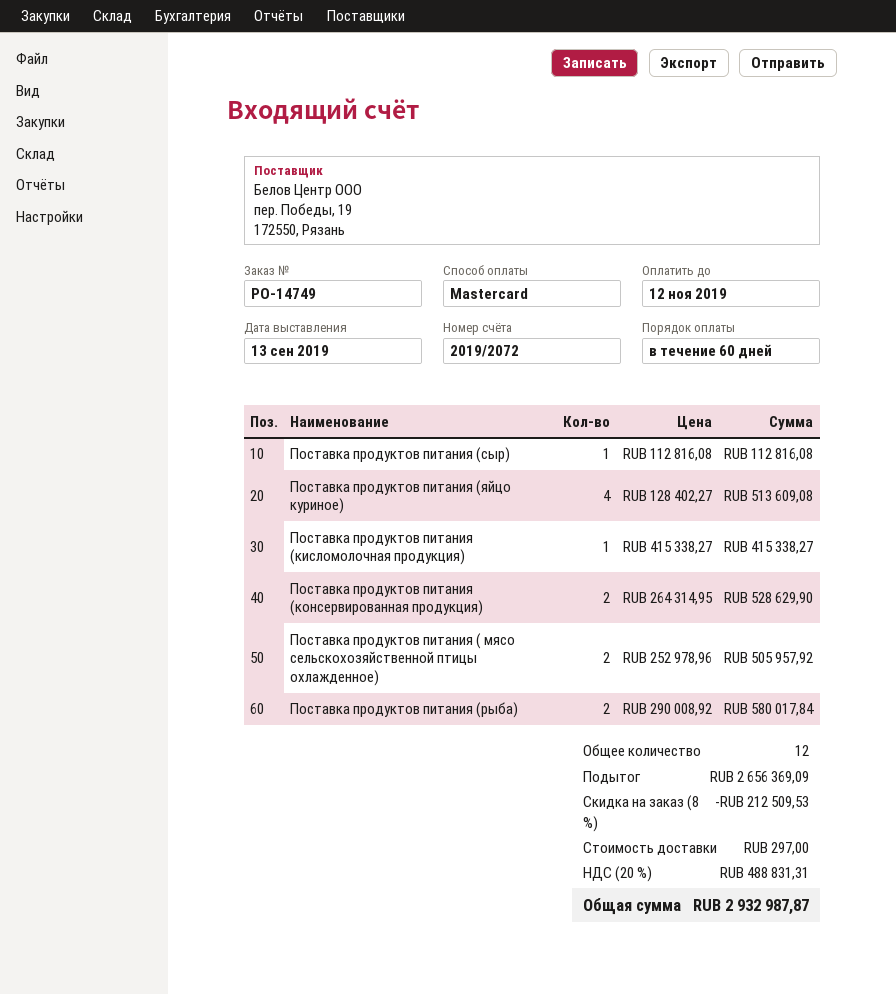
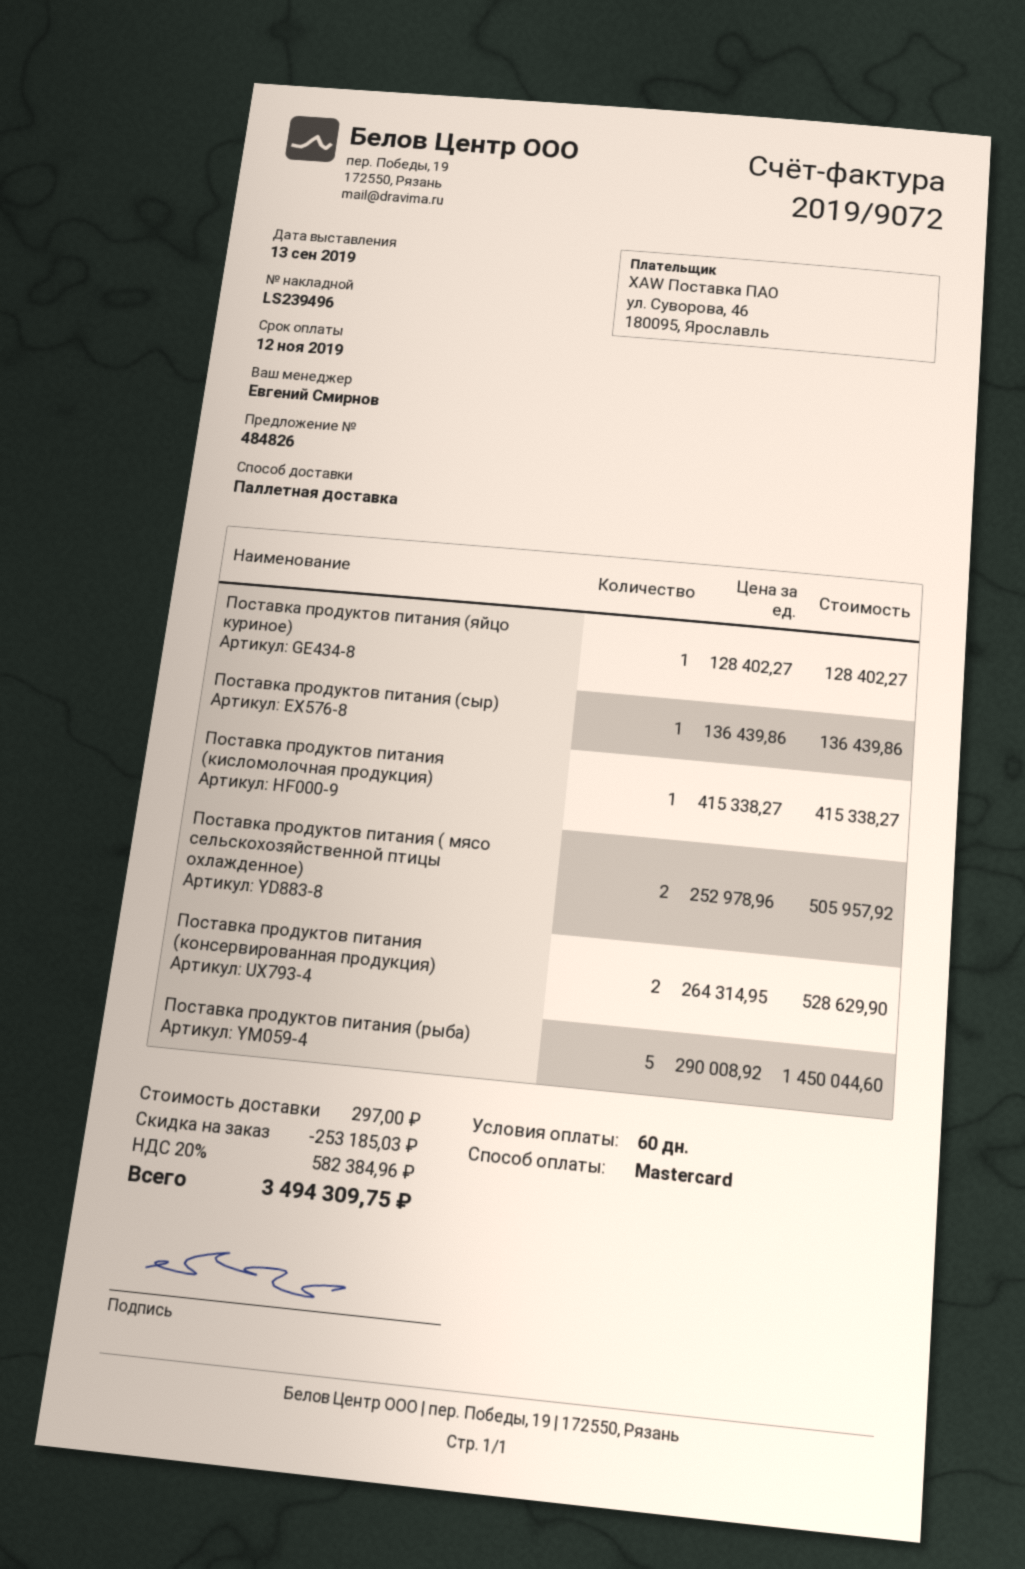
invoice number: 2019/2072 -> 2019/9072
Поставка продуктов питания (сыр): 1 x 112816.08 = 112816.08 -> 1 x 136439.86 = 136439.86
Поставка продуктов питания (яйцо куриное): 4 x 128402.27 = 513609.08 -> 1 x 128402.27 = 128402.27
Поставка продуктов питания (рыба): 2 x 290008.92 = 580017.84 -> 5 x 290008.92 = 1450044.60
discount: 212509.53 -> 253185.03
tax: 20% = 488831.31 -> 20% = 582384.96
total: 2932987.87 -> 3494309.75

